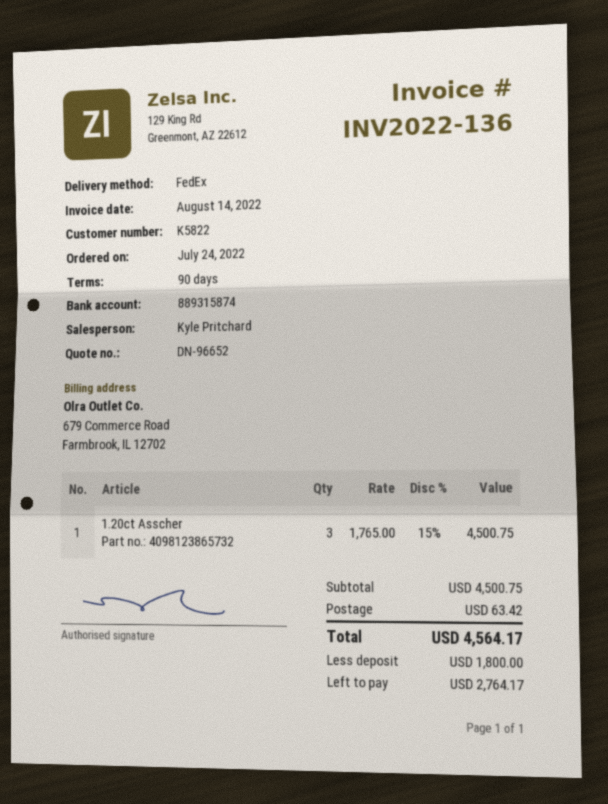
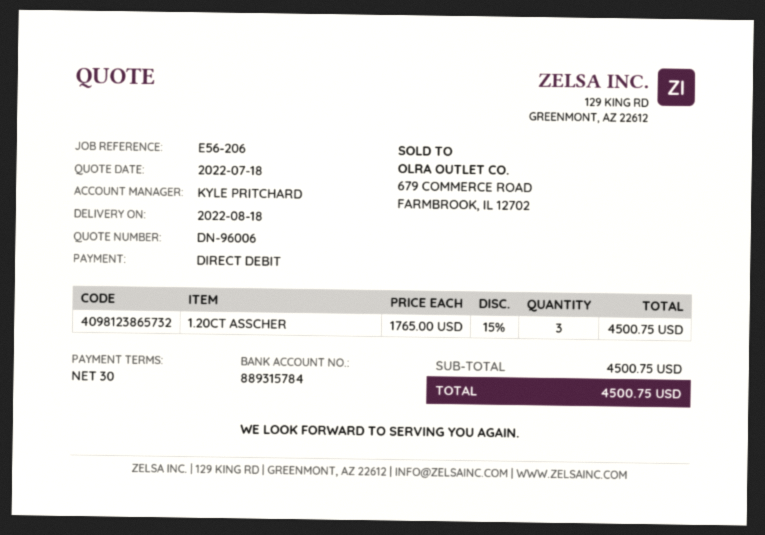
quote number: DN-96652 -> DN-96006
payment terms: 90 days -> 30 days
bank account: 889315874 -> 889315784
shipping: 63.42 -> none
total: 4564.17 -> 4500.75

